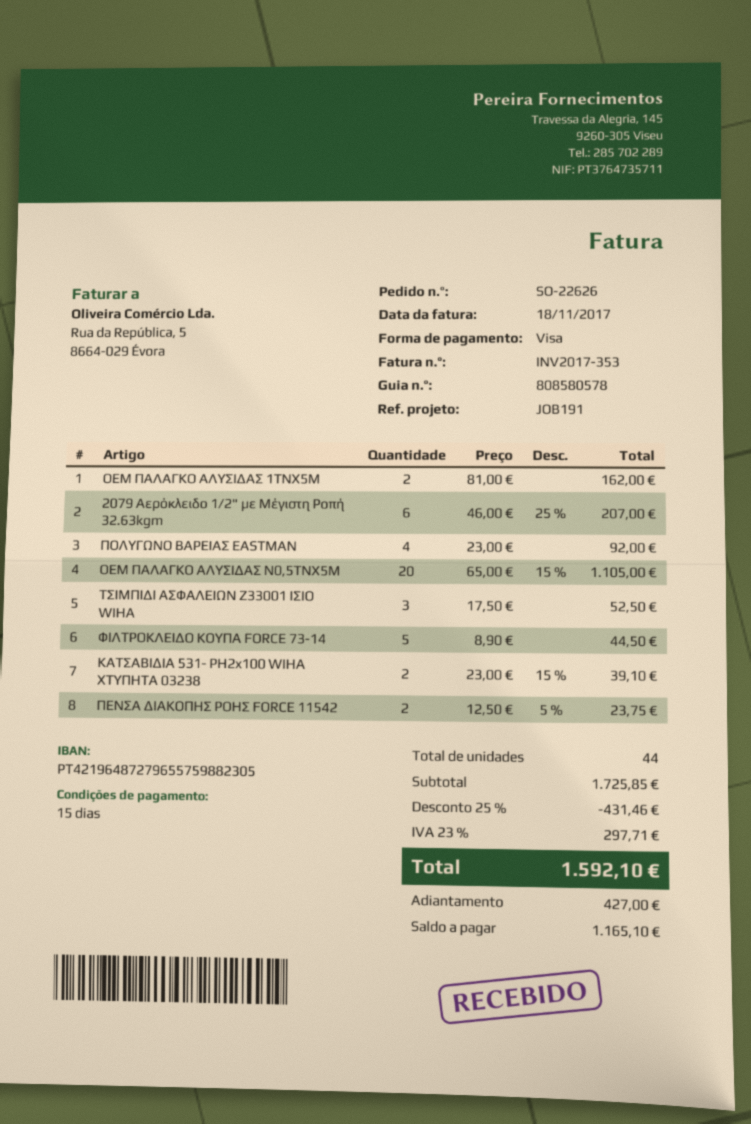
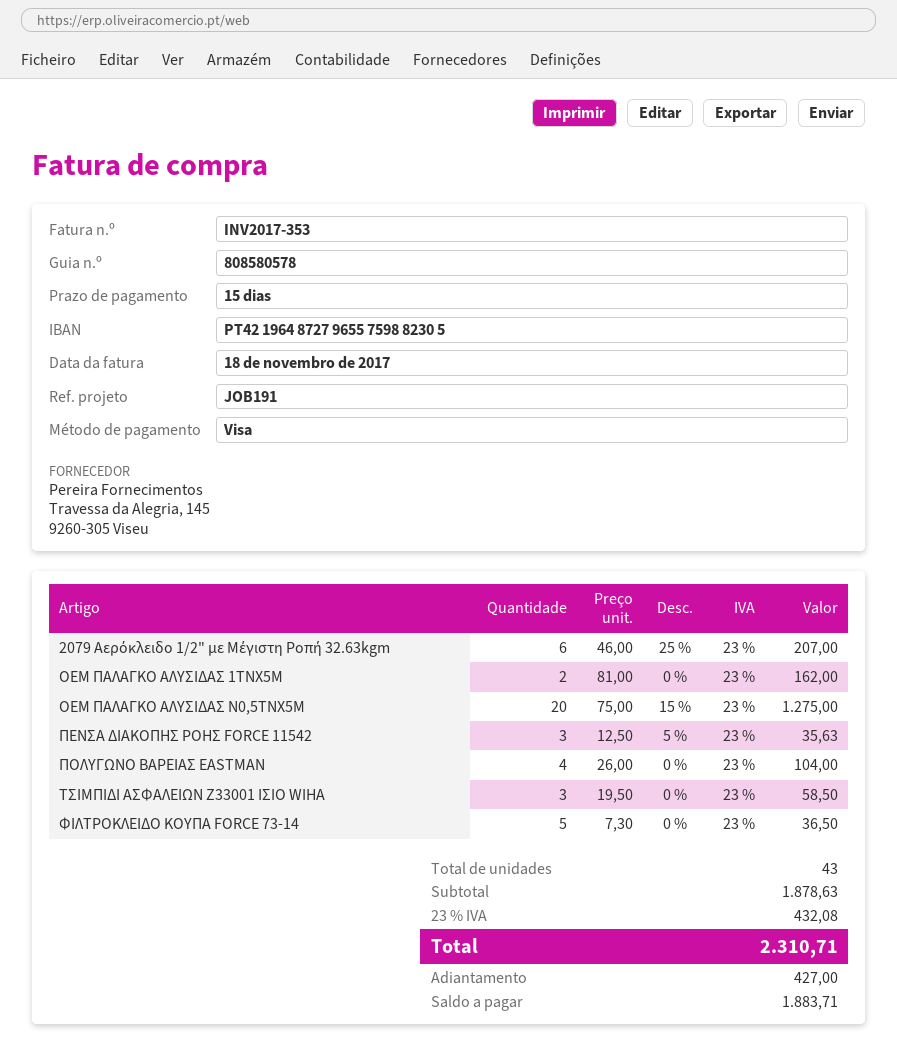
ΠΟΛΥΓΩΝO ΒΑΡEΙΑΣ EASTMAN: 4 x 23.00 = 92.00 -> 4 x 26.00 = 104.00
OEM ΠΑΛΑΓΚΟ ΑΛΥΣΙΔΑΣ N0,5TNX5M: 20 x 65.00 - 15% = 1105.00 -> 20 x 75.00 - 15% = 1275.00
ΤΣΙΜΠΙΔΙ ΑΣΦΑΛΕΙΩΝ Z33001 ΙΣΙΟ WIHA: 3 x 17.50 = 52.50 -> 3 x 19.50 = 58.50
ΦΙΛΤΡΟΚΛΕΙΔΟ ΚΟΥΠΑ FORCE 73-14: 5 x 8.90 = 44.50 -> 5 x 7.30 = 36.50
ΚΑΤΣΑΒΙΔΙΑ 531- PH2x100 WIHA XTYΠΗΤΑ 03238: 2 x 23.00 - 15% = 39.10 -> none
ΠΕΝΣΑ ΔΙΑΚΟΠΗΣ ΡΟΗΣ FORCE 11542: 2 x 12.50 - 5% = 23.75 -> 3 x 12.50 - 5% = 35.63
total quantity: 44 -> 43
subtotal: 1725.85 -> 1878.63
discount: 25% = 431.46 -> none
tax: 23% = 297.71 -> 23% = 432.08
total: 1592.10 -> 2310.71
balance: 1165.10 -> 1883.71

